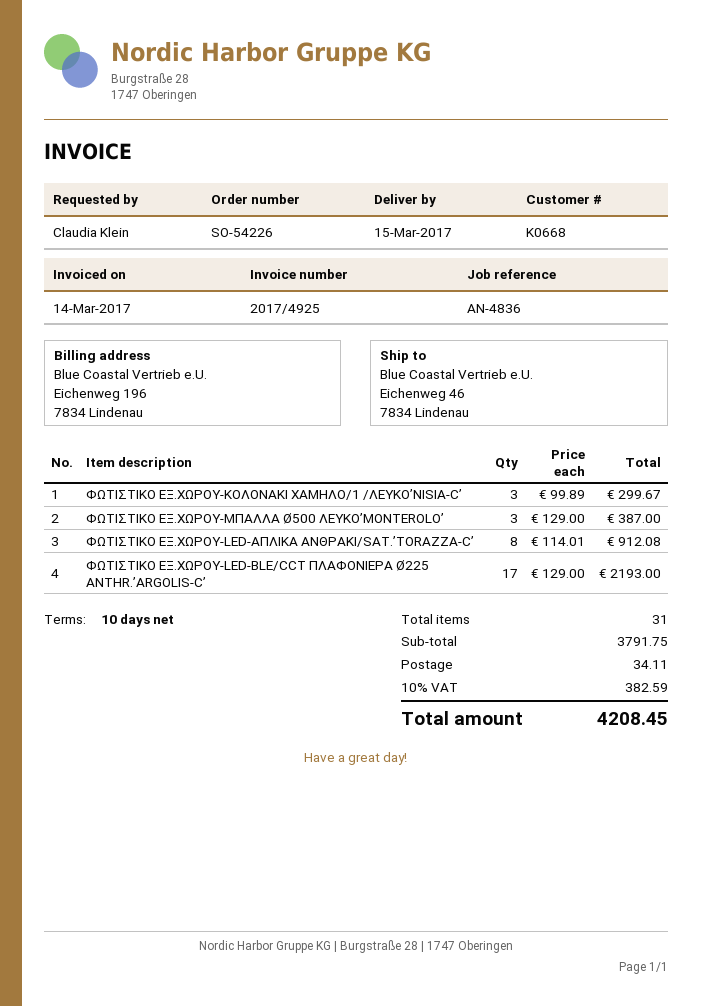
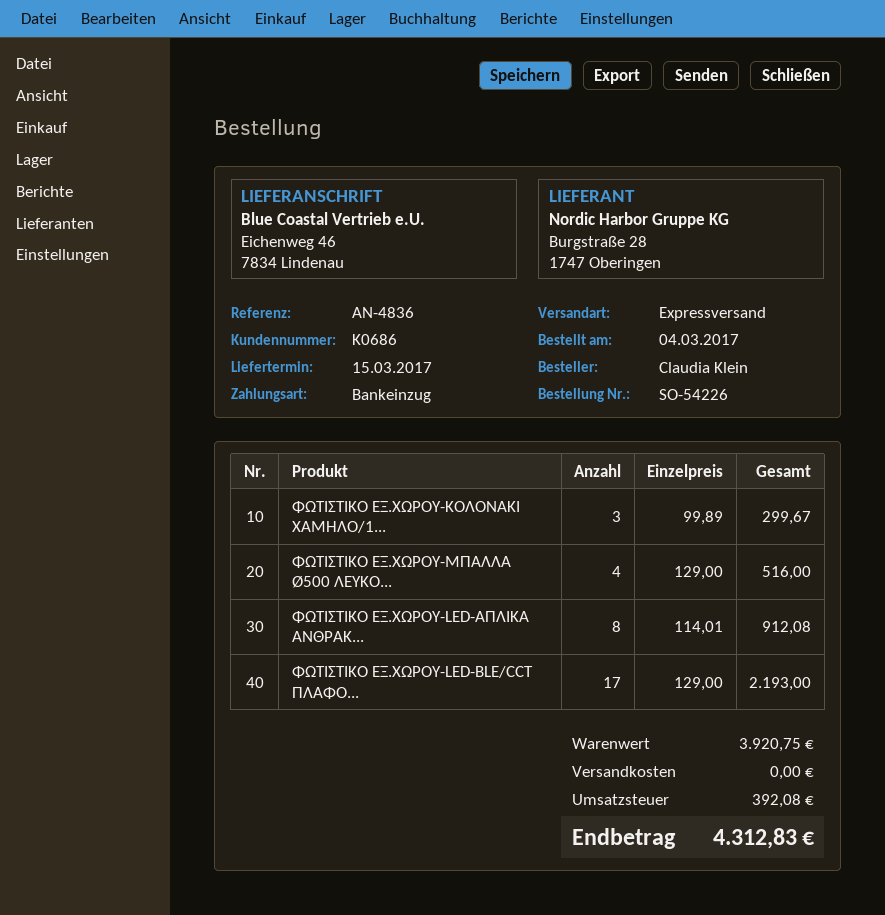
customer number: K0668 -> K0686
ΦΩΤΙΣΤΙΚΟ ΕΞ.ΧΩΡΟΥ-ΜΠΑΛΛΑ Ø500 ΛΕΥΚΟ’MONTEROLO’: 3 x 129.00 = 387.00 -> 4 x 129.00 = 516.00
subtotal: 3791.75 -> 3920.75
shipping: 34.11 -> 0.00
tax: 382.59 -> 392.08
total: 4208.45 -> 4312.83

